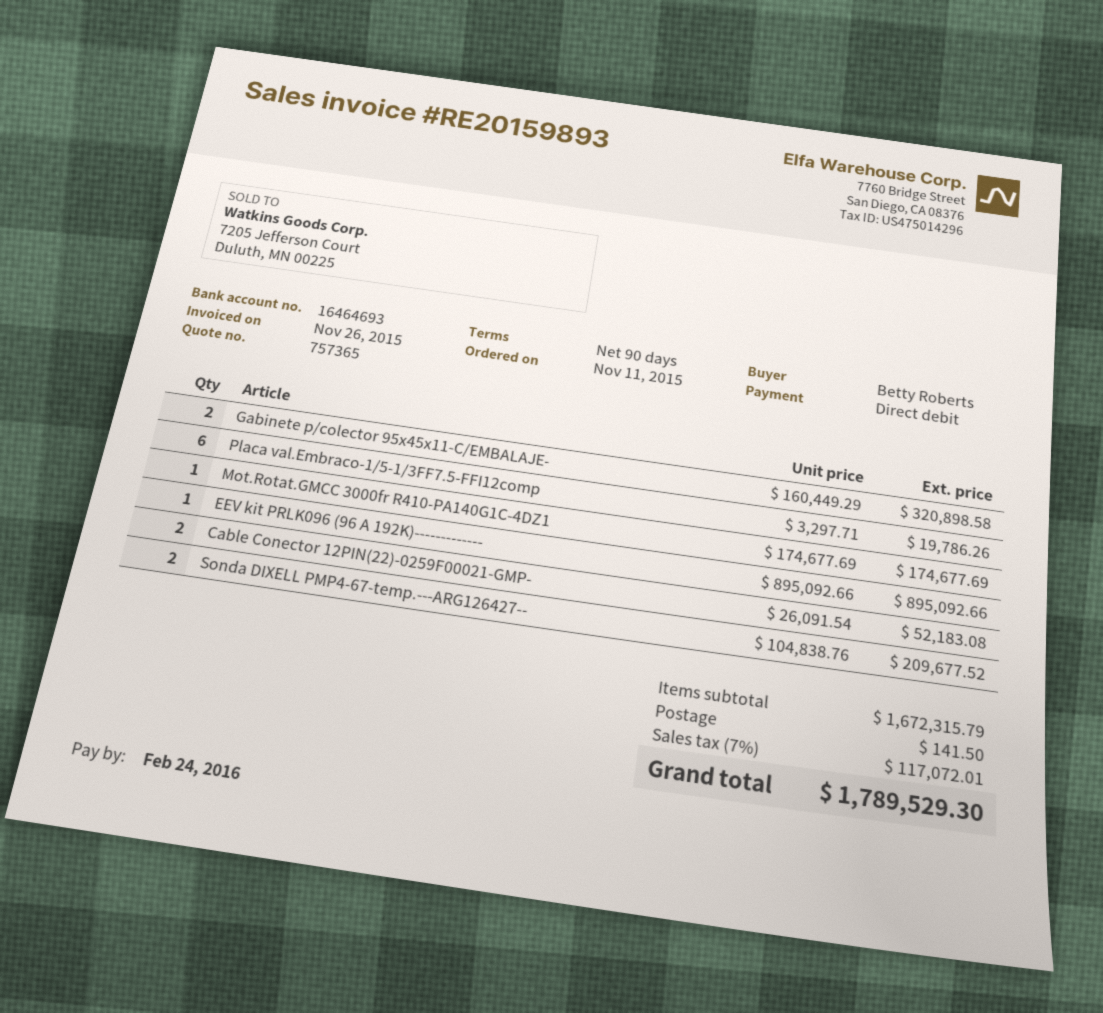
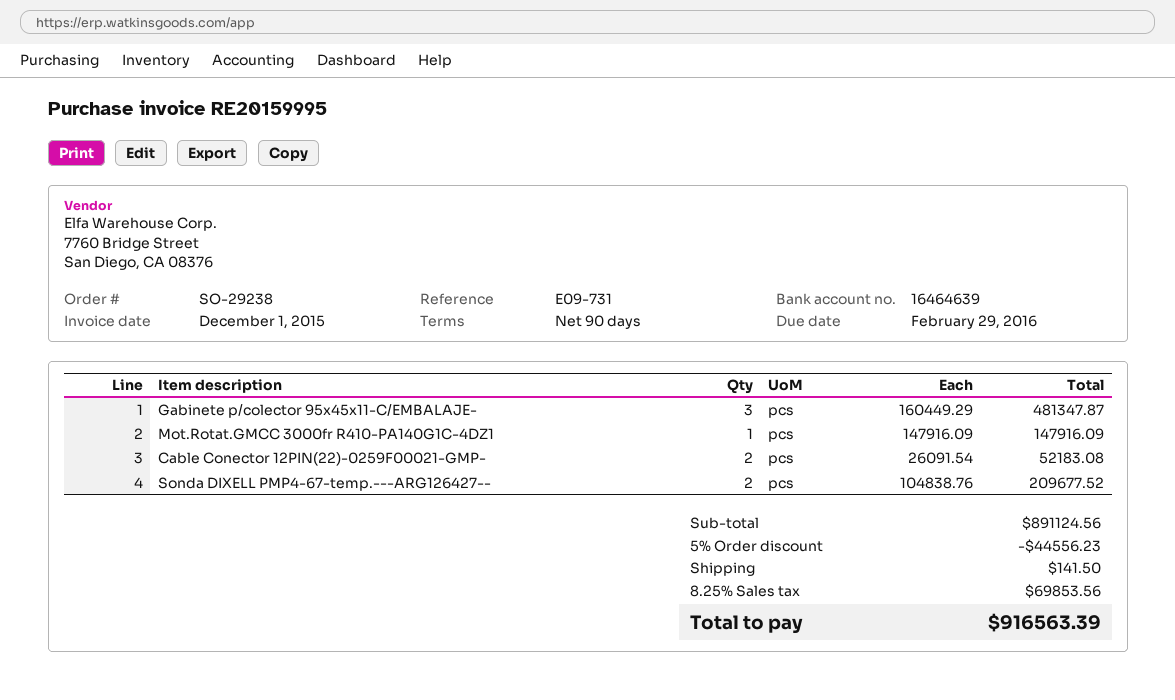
invoice number: RE20159893 -> RE20159995
invoice date: 2015-11-26 -> 2015-12-01
due date: 2016-02-24 -> 2016-02-29
bank account: 16464693 -> 16464639
Gabinete p/colector 95x45x11-C/EMBALAJE-: 2 x 160449.29 = 320898.58 -> 3 x 160449.29 = 481347.87
Placa val.Embraco-1/5-1/3FF7.5-FFI12comp: 6 x 3297.71 = 19786.26 -> none
Mot.Rotat.GMCC 3000fr R410-PA140G1C-4DZ1: 1 x 174677.69 = 174677.69 -> 1 x 147916.09 = 147916.09
EEV kit PRLK096 (96 A 192K)-------------: 1 x 895092.66 = 895092.66 -> none
subtotal: 1672315.79 -> 891124.56
discount: none -> 5% = 44556.23
tax: 7% = 117072.01 -> 8.25% = 69853.56
total: 1789529.30 -> 916563.39

